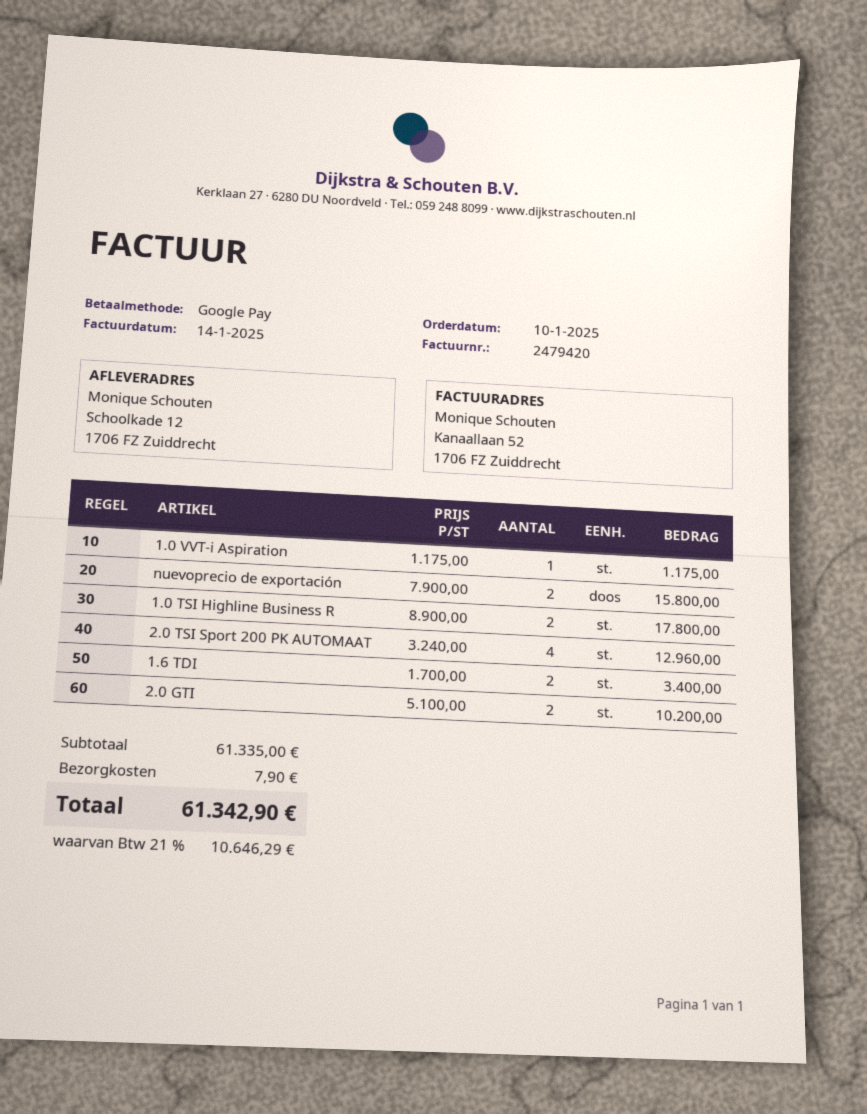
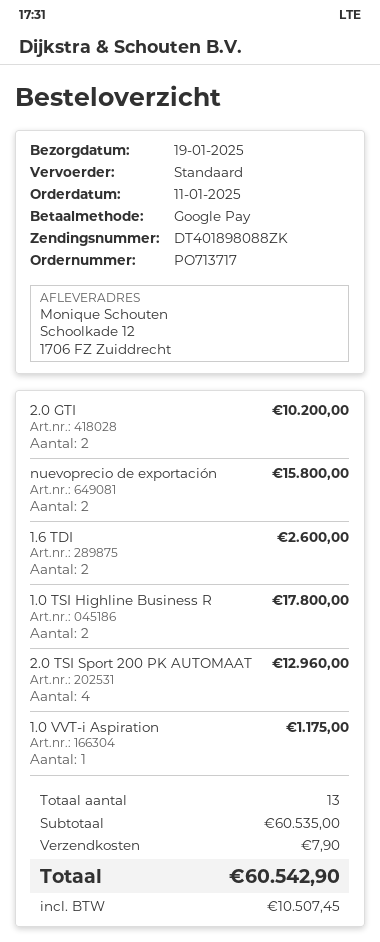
order date: 2025-01-10 -> 2025-01-11
1.6 TDI: 2 for 3400.00 -> 2 for 2600.00
subtotal: 61335.00 -> 60535.00
tax: 10646.29 -> 10507.45
total: 61342.90 -> 60542.90

